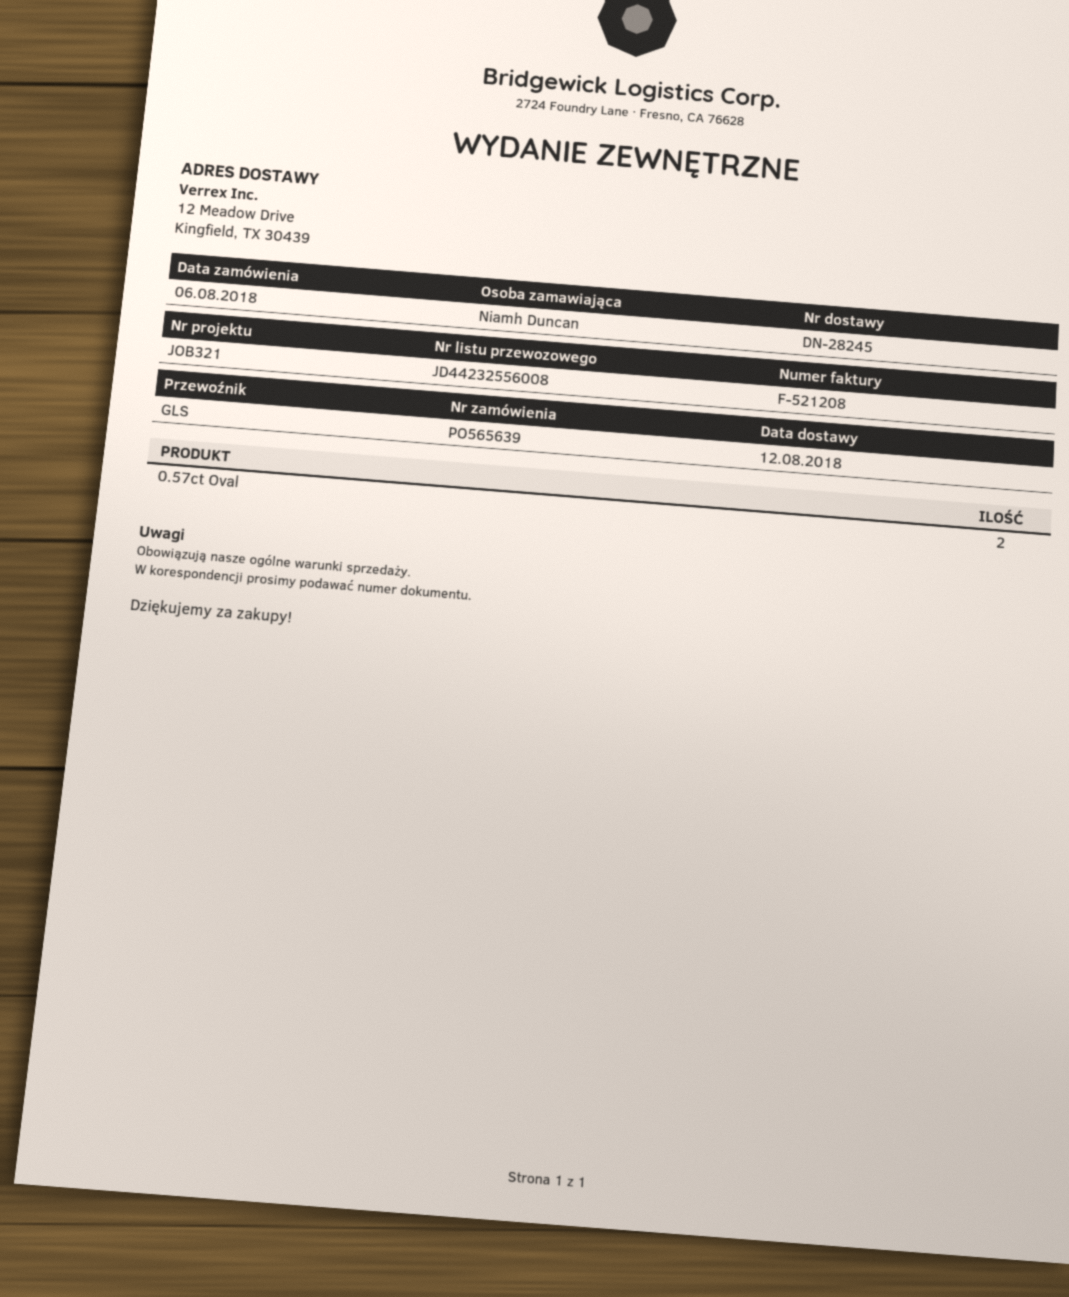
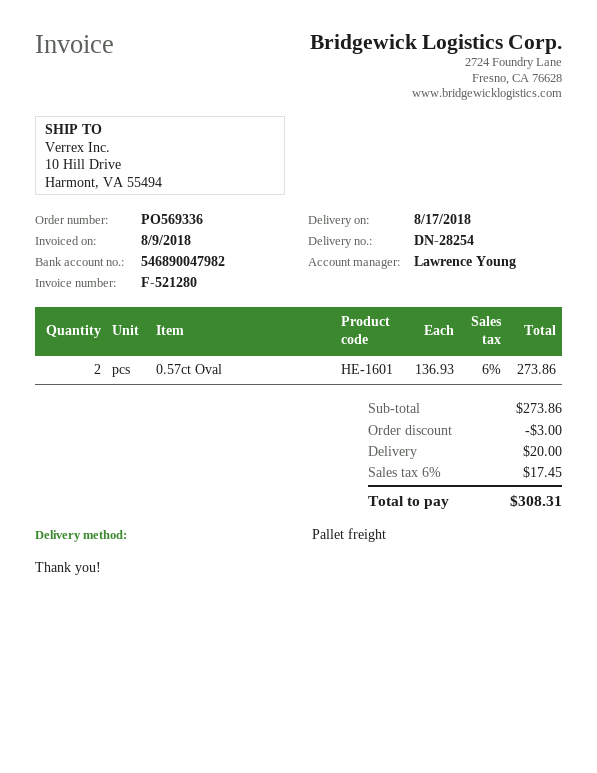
order number: PO565639 -> PO569336
delivery note number: DN-28245 -> DN-28254
delivery date: 2018-08-12 -> 2018-08-17
invoice number: F-521208 -> F-521280
shipping method: GLS -> pallet freight
ship to: 12 Meadow Drive, Kingfield, TX 30439 -> 10 Hill Drive, Harmont, VA 55494

